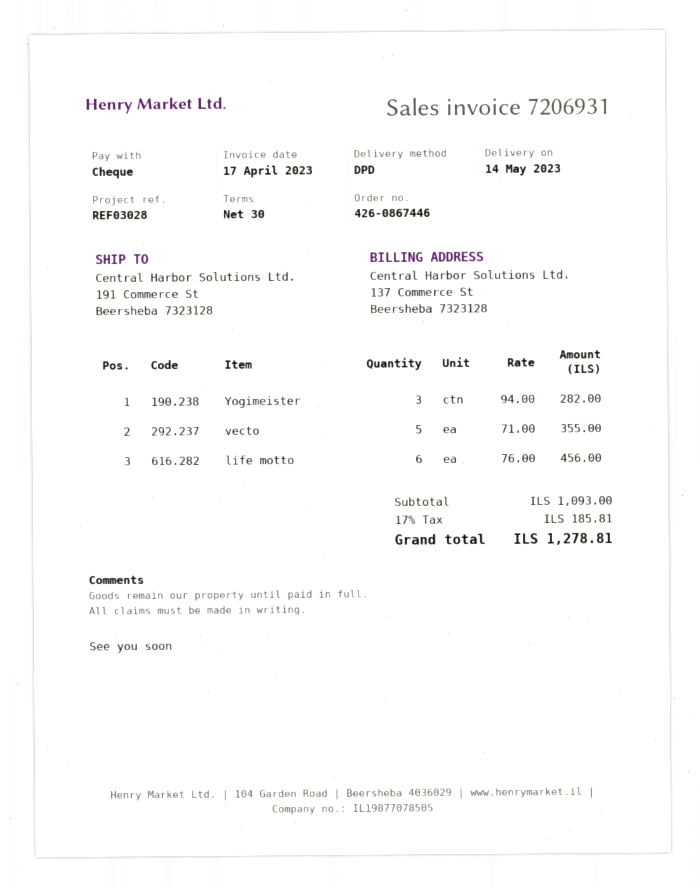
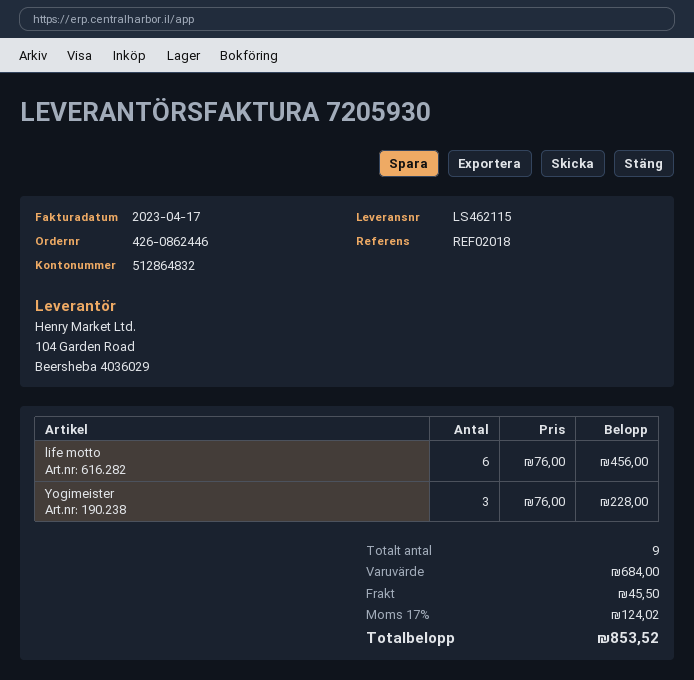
order number: 426-0867446 -> 426-0862446
invoice number: 7206931 -> 7205930
reference: REF03028 -> REF02018
Yogimeister: 3 x 94.00 = 282.00 -> 3 x 76.00 = 228.00
vecto: 5 x 71.00 = 355.00 -> none
subtotal: 1093.00 -> 684.00
shipping: none -> 45.50
tax: 17% = 185.81 -> 17% = 124.02
total: 1278.81 -> 853.52

